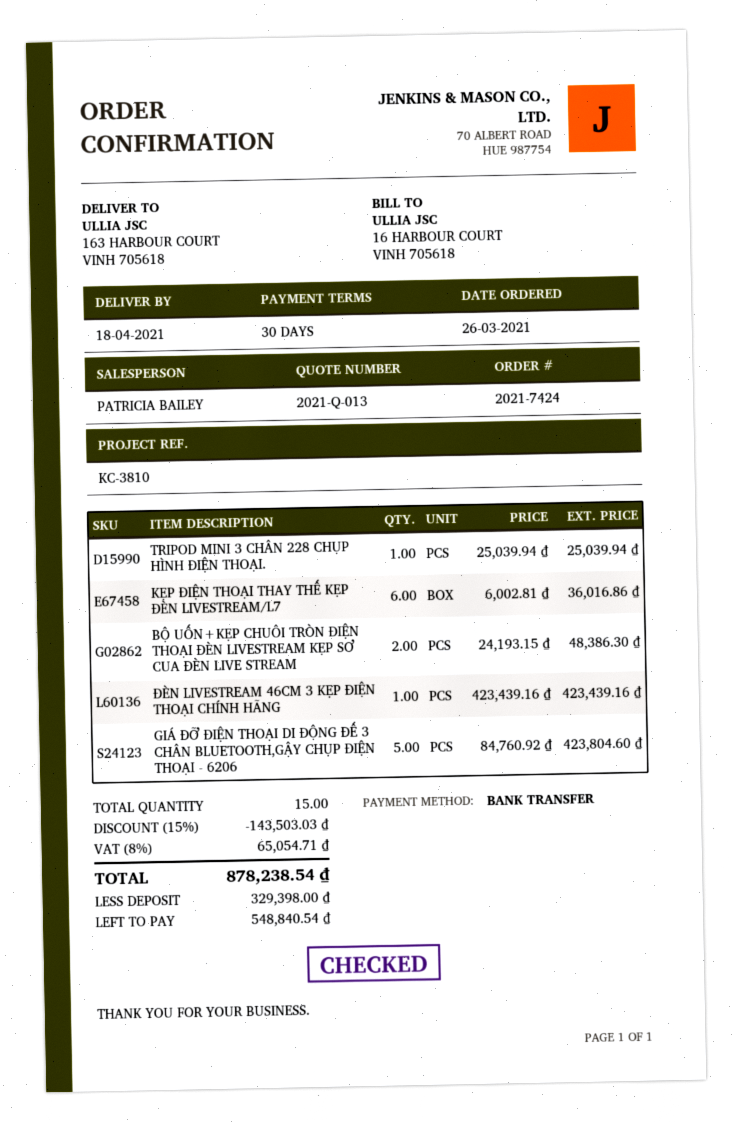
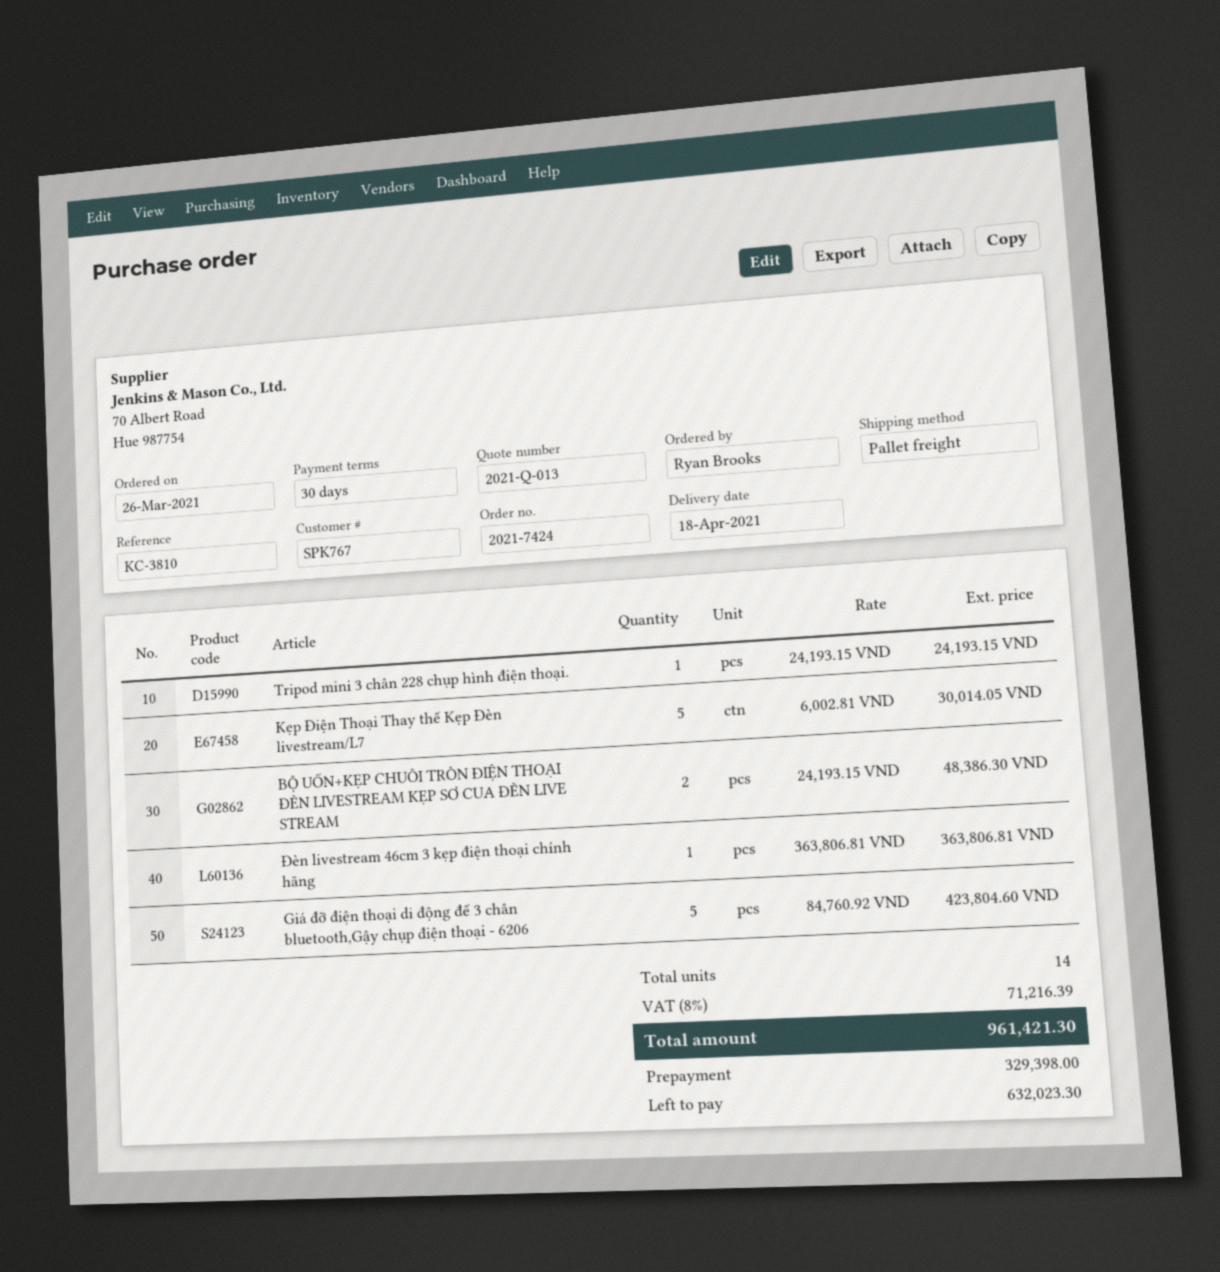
TRIPOD MINI 3 CHÂN 228 CHỤP HÌNH ĐIỆN THOẠI.: 1 x 25039.94 = 25039.94 -> 1 x 24193.15 = 24193.15
KẸP ĐIỆN THOẠI THAY THẾ KẸP ĐÈN LIVESTREAM/L7: 6 x 6002.81 = 36016.86 -> 5 x 6002.81 = 30014.05
ĐÈN LIVESTREAM 46CM 3 KẸP ĐIỆN THOẠI CHÍNH HÃNG: 1 x 423439.16 = 423439.16 -> 1 x 363806.81 = 363806.81
total quantity: 15 -> 14
discount: 15% = 143503.03 -> none
tax: 8% = 65054.71 -> 8% = 71216.39
total: 878238.54 -> 961421.30
balance: 548840.54 -> 632023.30

